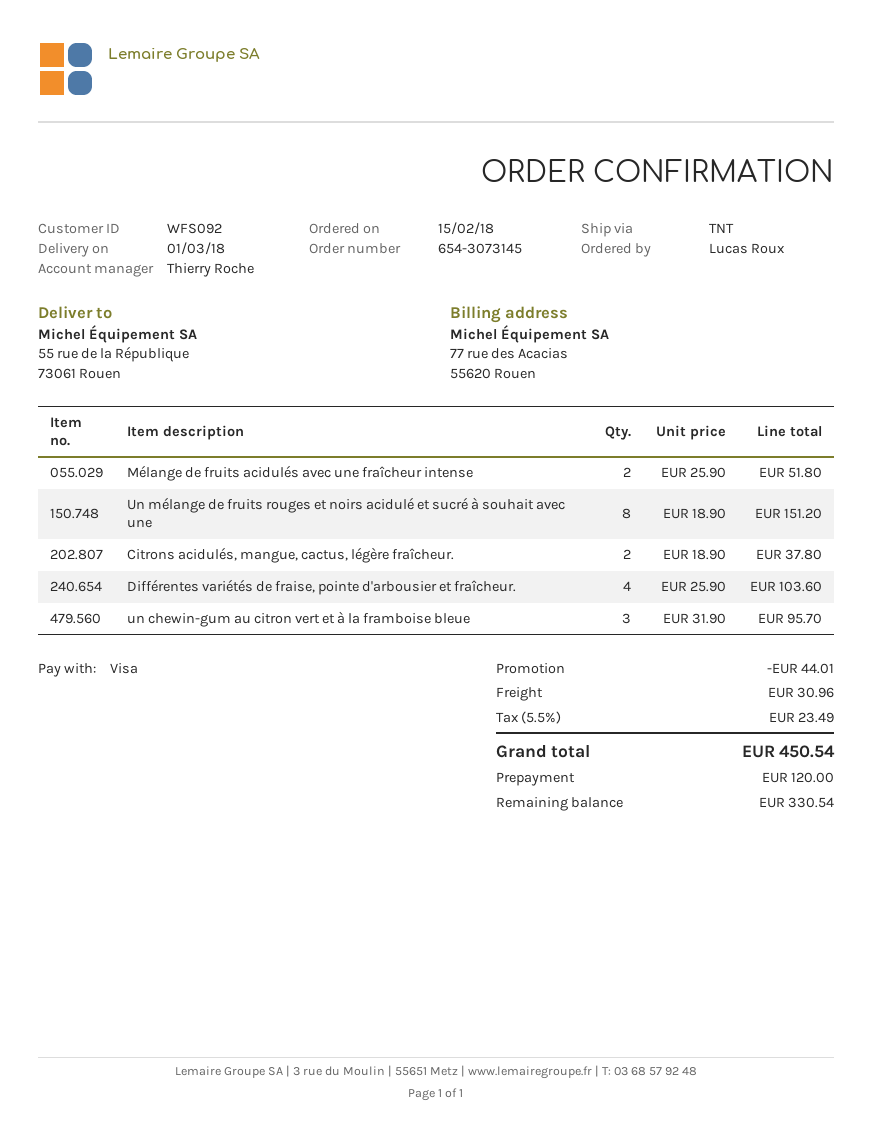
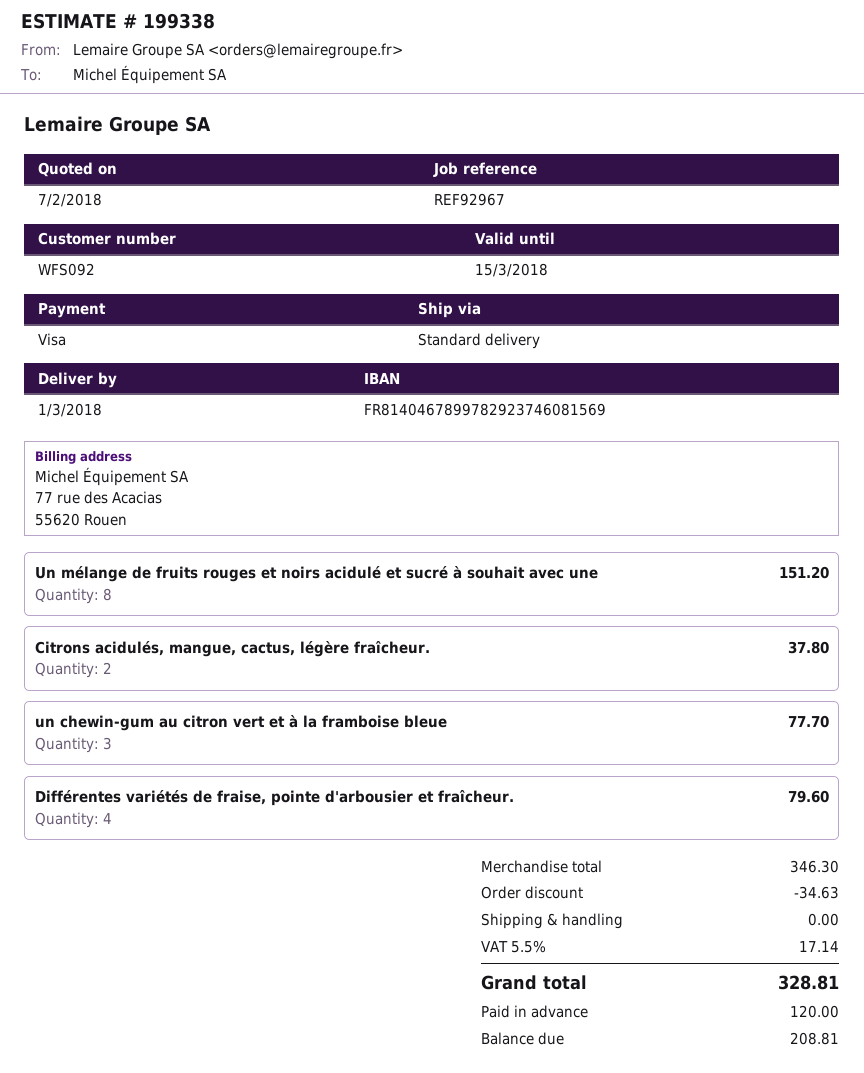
shipping method: TNT -> standard
Mélange de fruits acidulés avec une fraîcheur intense: 2 for 51.80 -> none
Différentes variétés de fraise, pointe d'arbousier et fraîcheur.: 4 for 103.60 -> 4 for 79.60
un chewin-gum au citron vert et à la framboise bleue: 3 for 95.70 -> 3 for 77.70
discount: 44.01 -> 34.63
shipping: 30.96 -> 0.00
tax: 5.5% = 23.49 -> 5.5% = 17.14
total: 450.54 -> 328.81
balance: 330.54 -> 208.81

